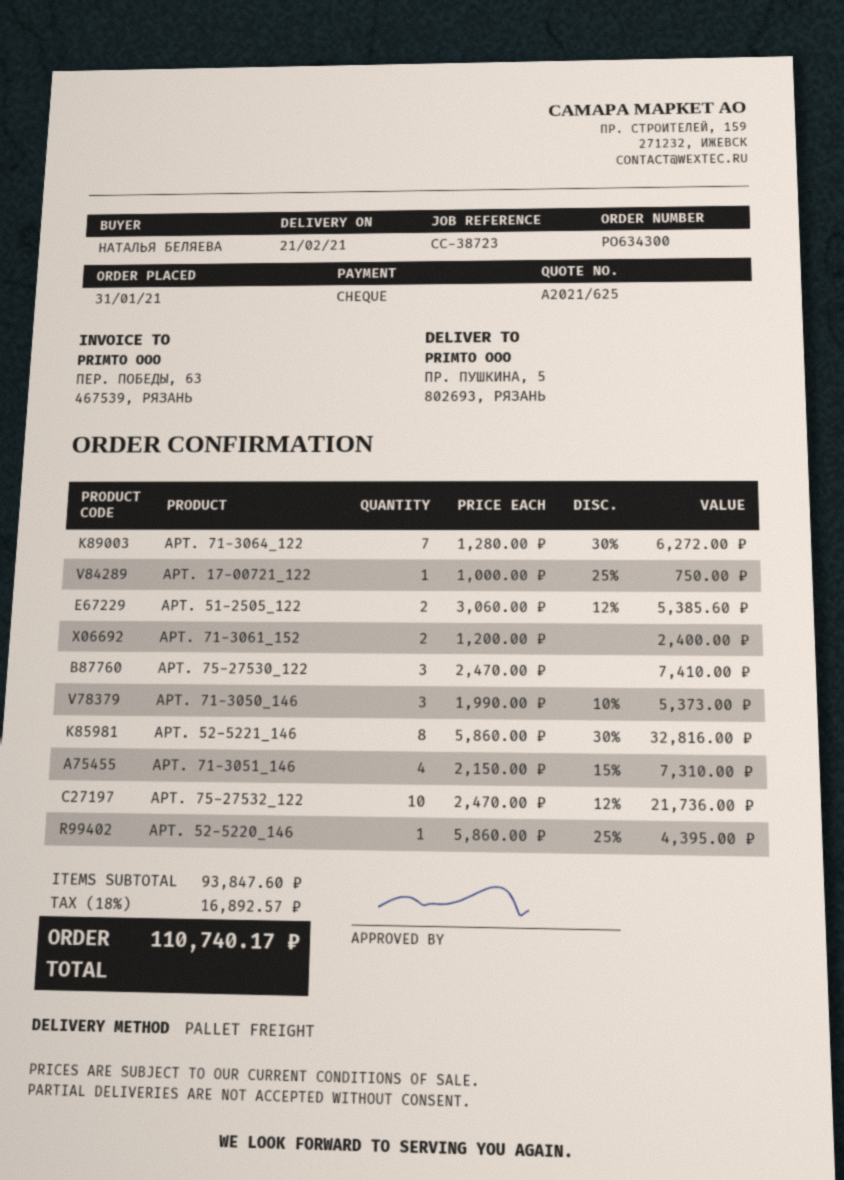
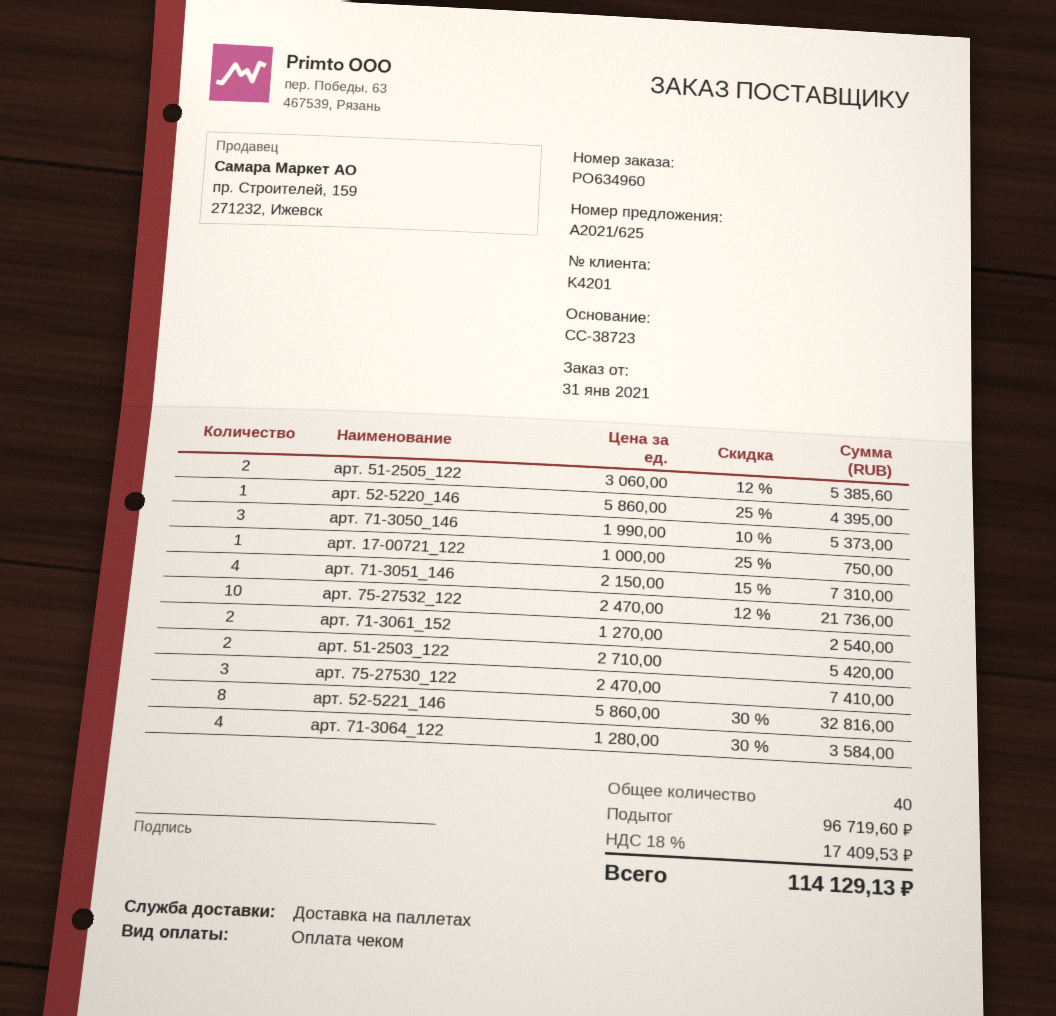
order number: PO634300 -> PO634960
АРТ. 71-3064_122: 7 x 1280.00 - 30% = 6272.00 -> 4 x 1280.00 - 30% = 3584.00
АРТ. 71-3061_152: 2 x 1200.00 = 2400.00 -> 2 x 1270.00 = 2540.00
арт. 51-2503_122: none -> 2 x 2710.00 = 5420.00
subtotal: 93847.60 -> 96719.60
tax: 18% = 16892.57 -> 18% = 17409.53
total: 110740.17 -> 114129.13

